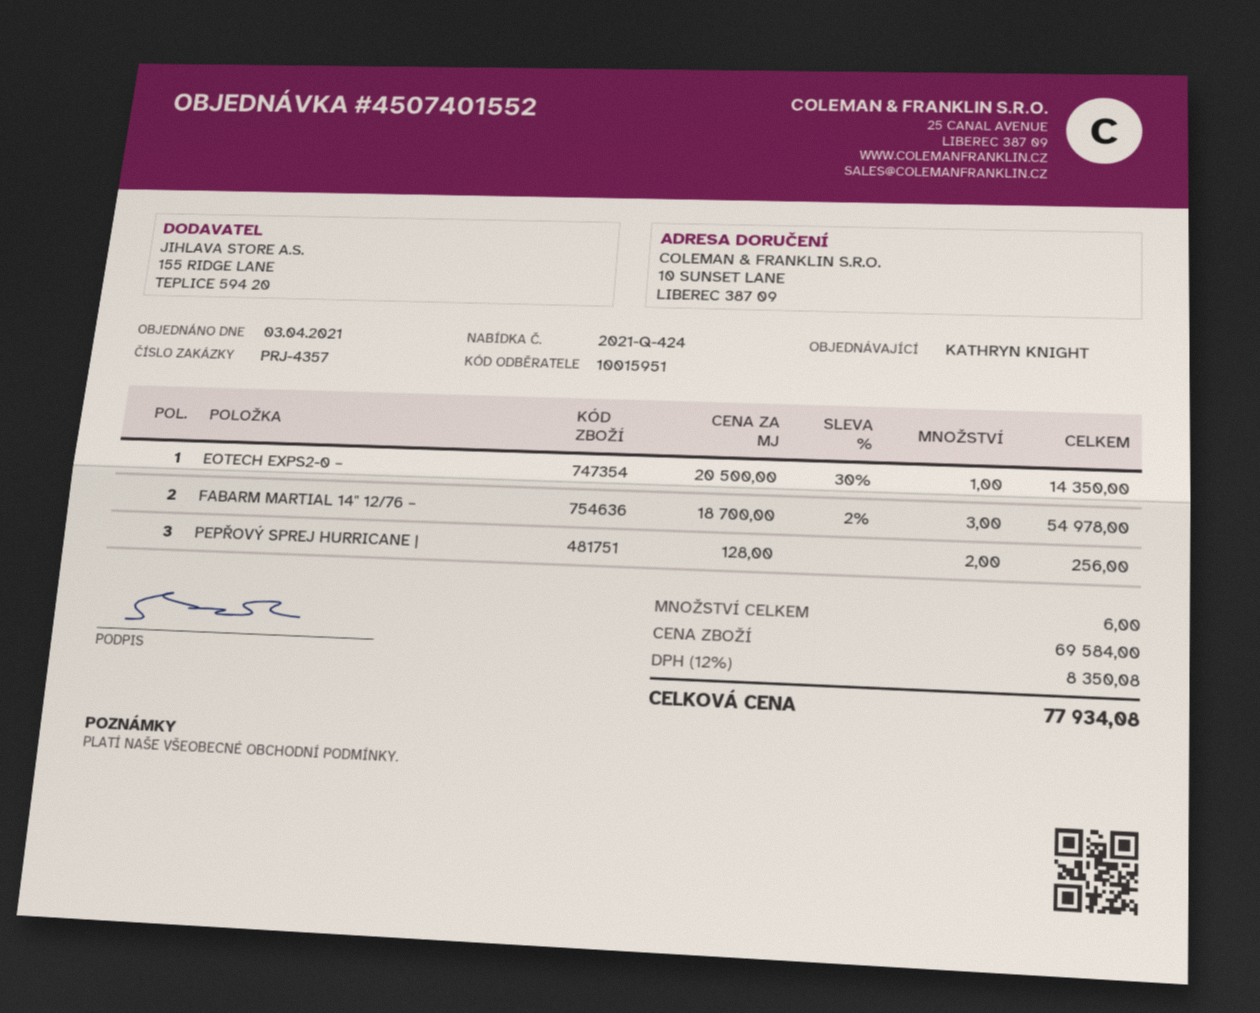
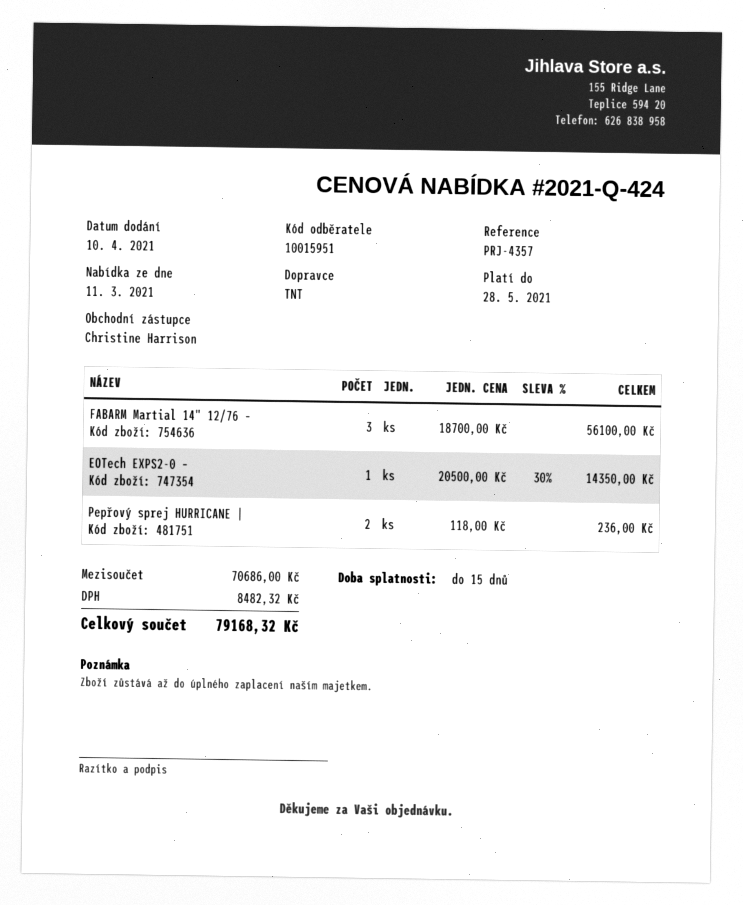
FABARM MARTIAL 14" 12/76 –: 3 x 18700.00 - 2% = 54978.00 -> 3 x 18700.00 = 56100.00
PEPŘOVÝ SPREJ HURRICANE |: 2 x 128.00 = 256.00 -> 2 x 118.00 = 236.00
subtotal: 69584.00 -> 70686.00
tax: 8350.08 -> 8482.32
total: 77934.08 -> 79168.32

